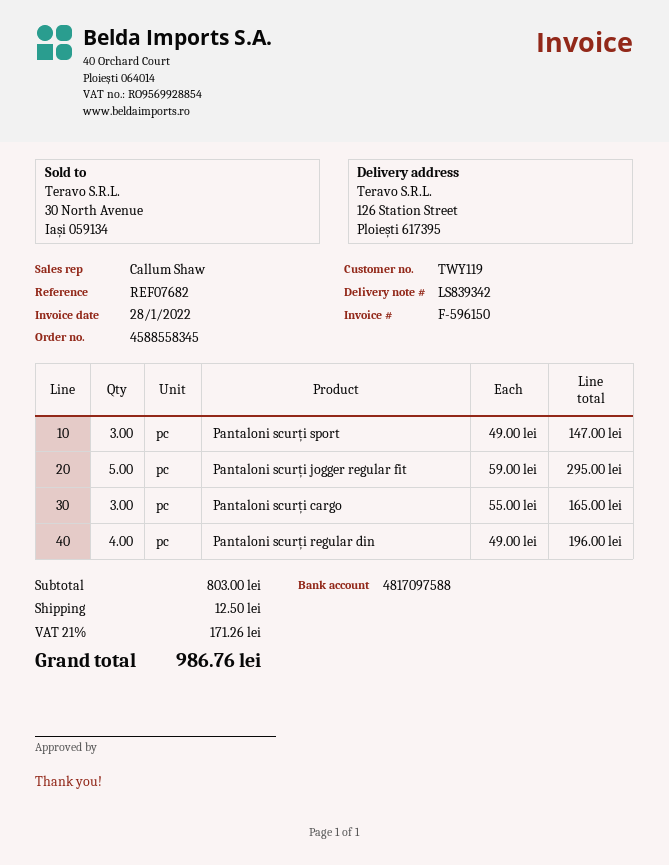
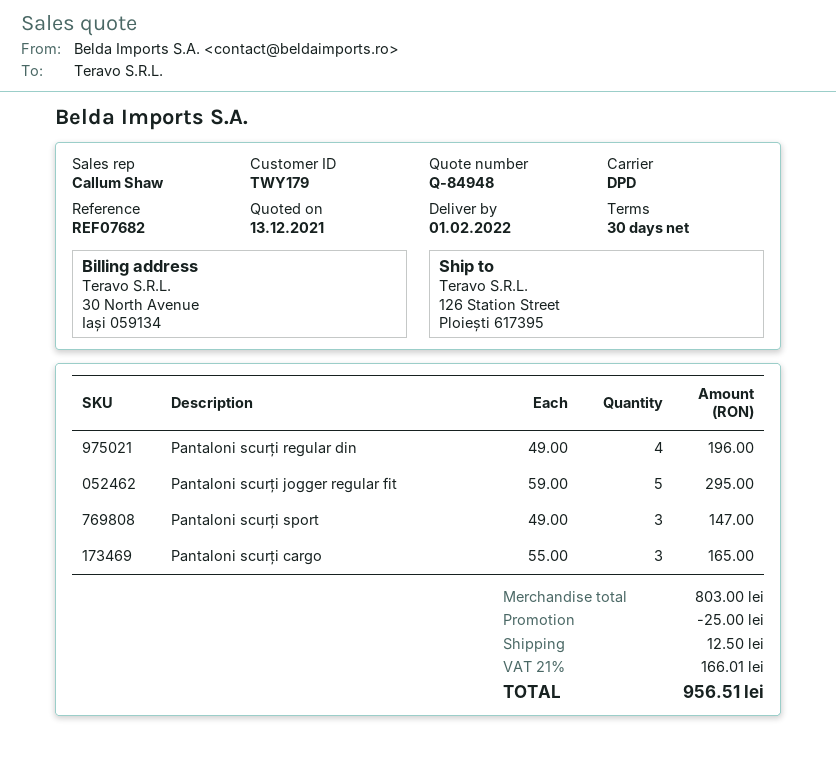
customer number: TWY119 -> TWY179
discount: none -> 25.00
tax: 21% = 171.26 -> 21% = 166.01
total: 986.76 -> 956.51

